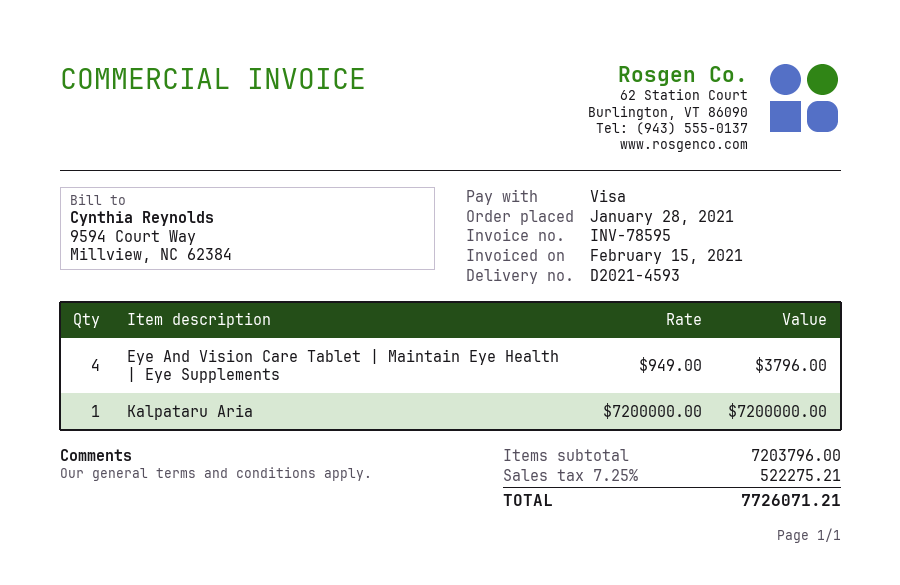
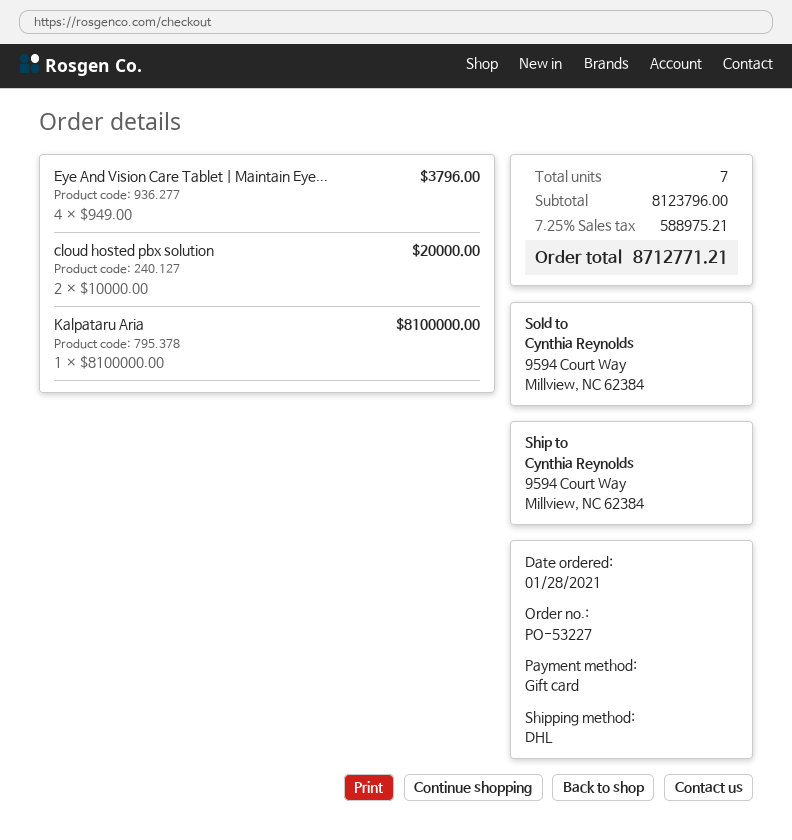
payment method: Visa -> gift card
Kalpataru Aria: 1 x 7200000.00 = 7200000.00 -> 1 x 8100000.00 = 8100000.00
cloud hosted pbx solution: none -> 2 x 10000.00 = 20000.00
subtotal: 7203796.00 -> 8123796.00
tax: 7.25% = 522275.21 -> 7.25% = 588975.21
total: 7726071.21 -> 8712771.21

